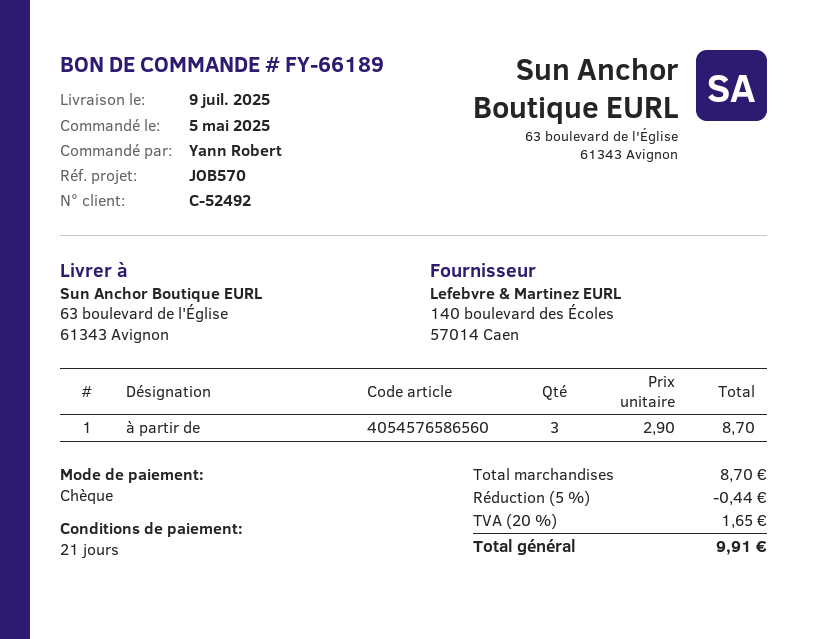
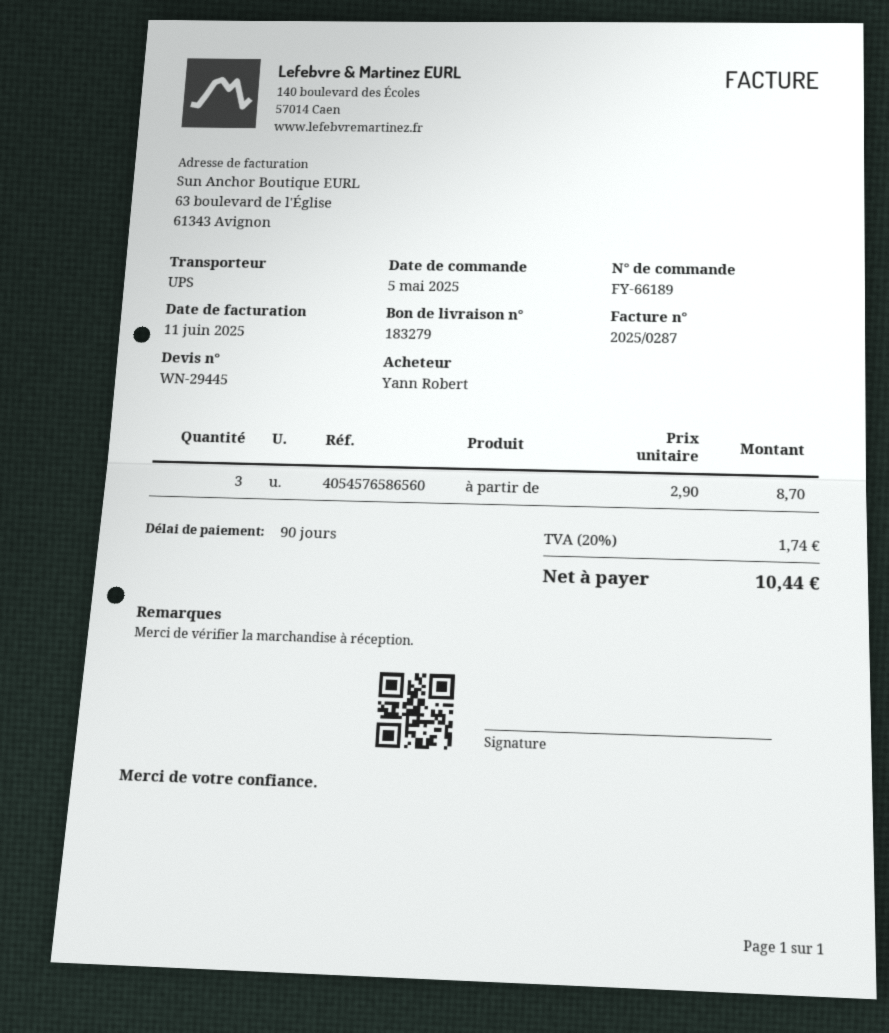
payment terms: 21 days -> 90 days
discount: 5% = 0.44 -> none
tax: 20% = 1.65 -> 20% = 1.74
total: 9.91 -> 10.44

